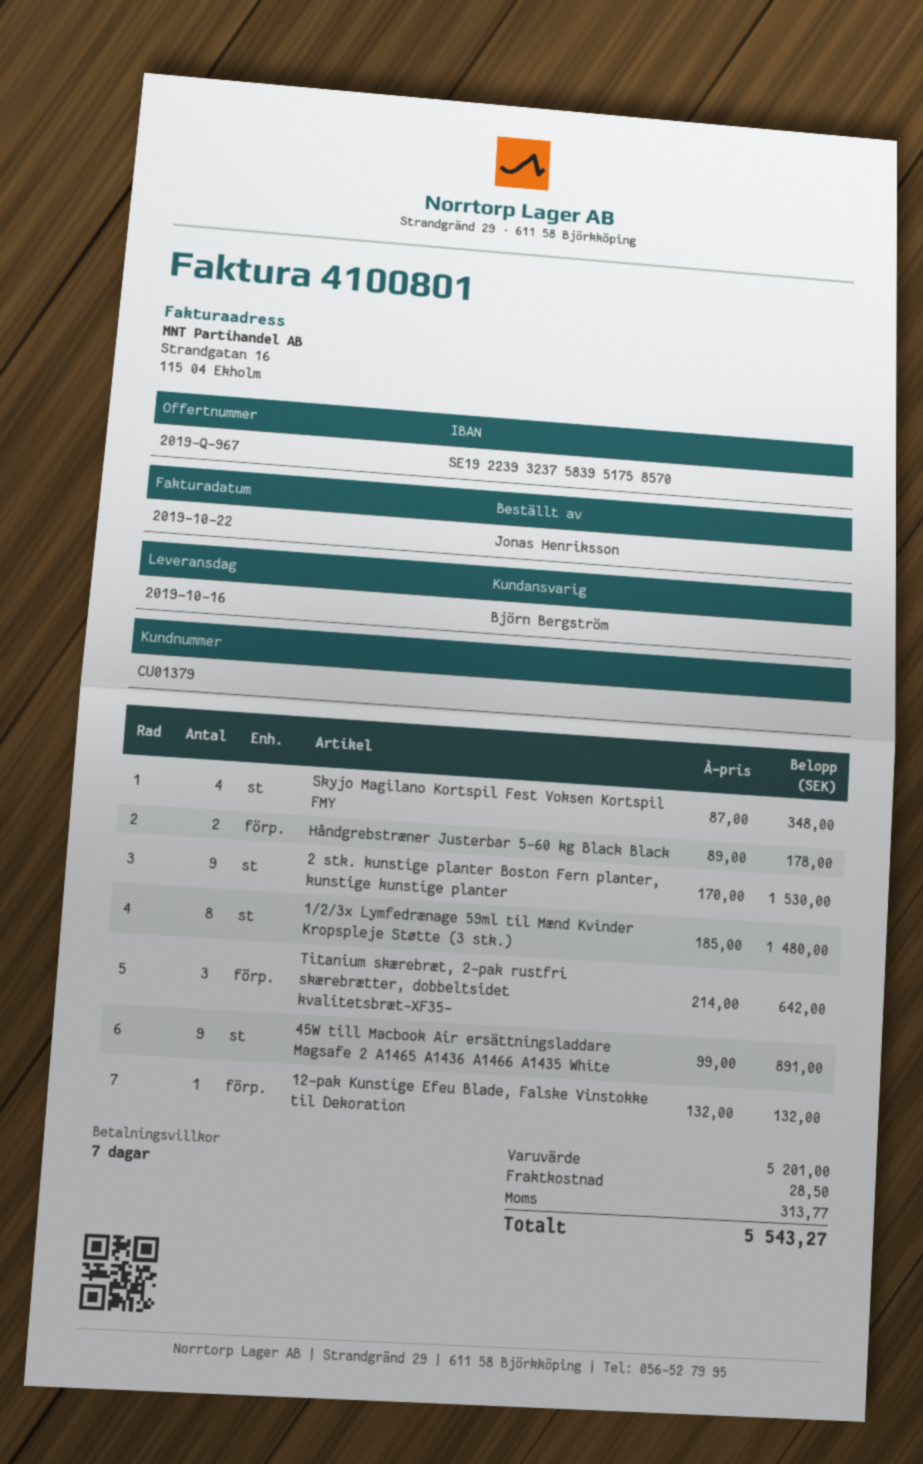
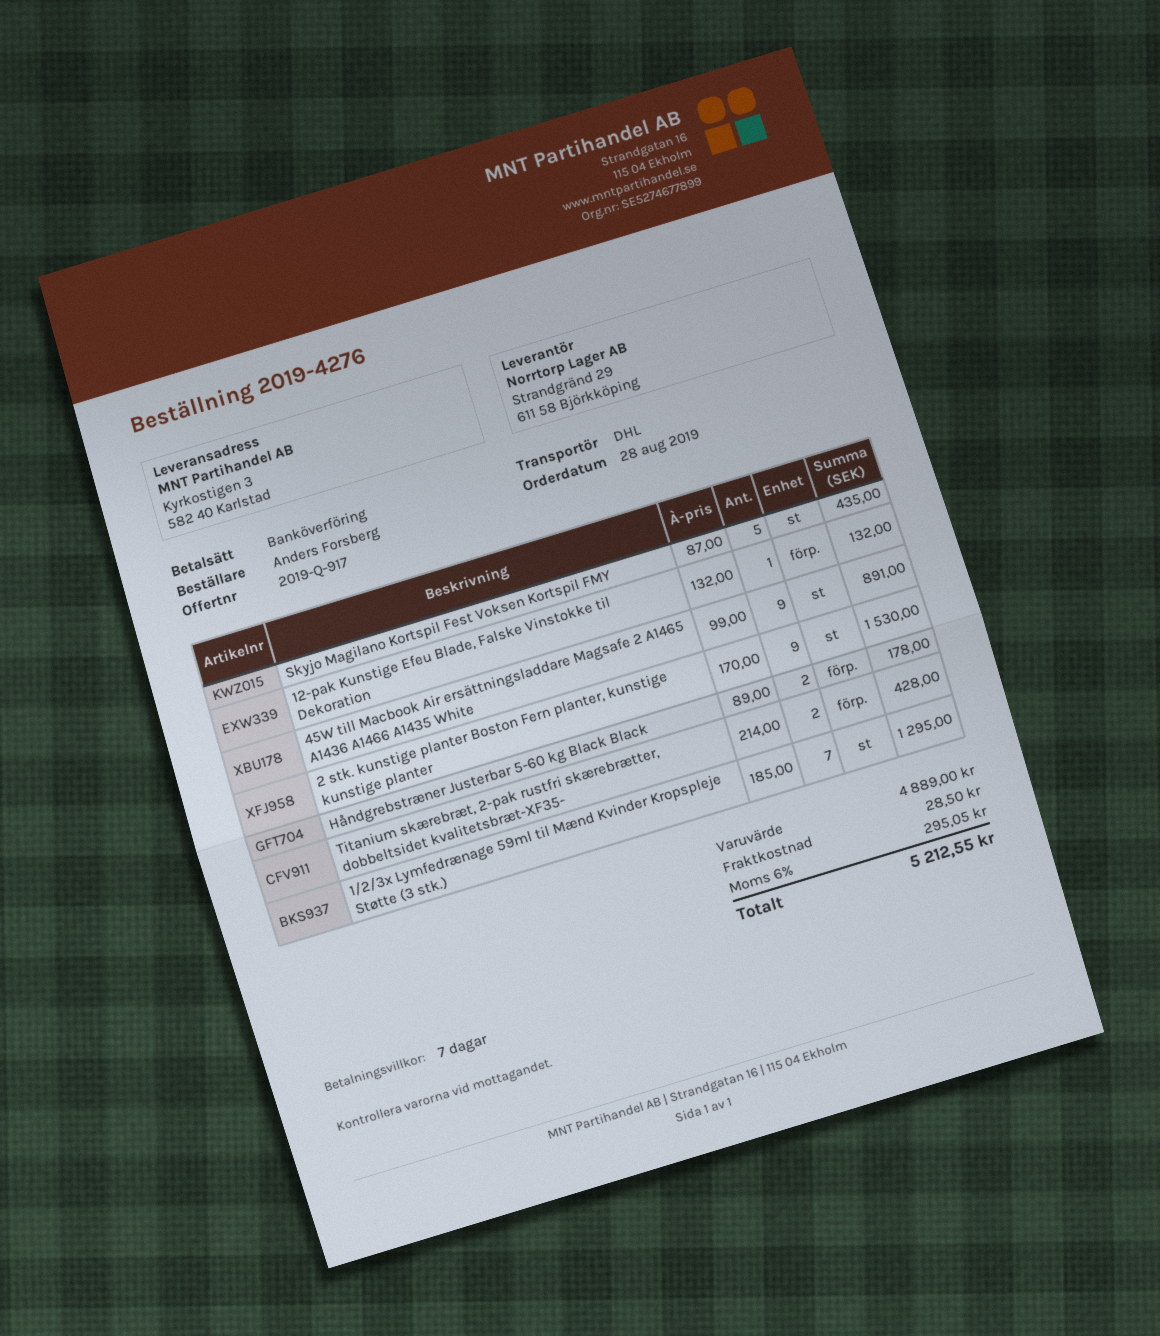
quote number: 2019-Q-967 -> 2019-Q-917
ordered by: Jonas Henriksson -> Anders Forsberg
Skyjo Magilano Kortspil Fest Voksen Kortspil FMY: 4 x 87.00 = 348.00 -> 5 x 87.00 = 435.00
1/2/3x Lymfedrænage 59ml til Mænd Kvinder Kropspleje Støtte (3 stk.): 8 x 185.00 = 1480.00 -> 7 x 185.00 = 1295.00
Titanium skærebræt, 2-pak rustfri skærebrætter, dobbeltsidet kvalitetsbræt-XF35-: 3 x 214.00 = 642.00 -> 2 x 214.00 = 428.00
subtotal: 5201.00 -> 4889.00
tax: 313.77 -> 295.05
total: 5543.27 -> 5212.55

